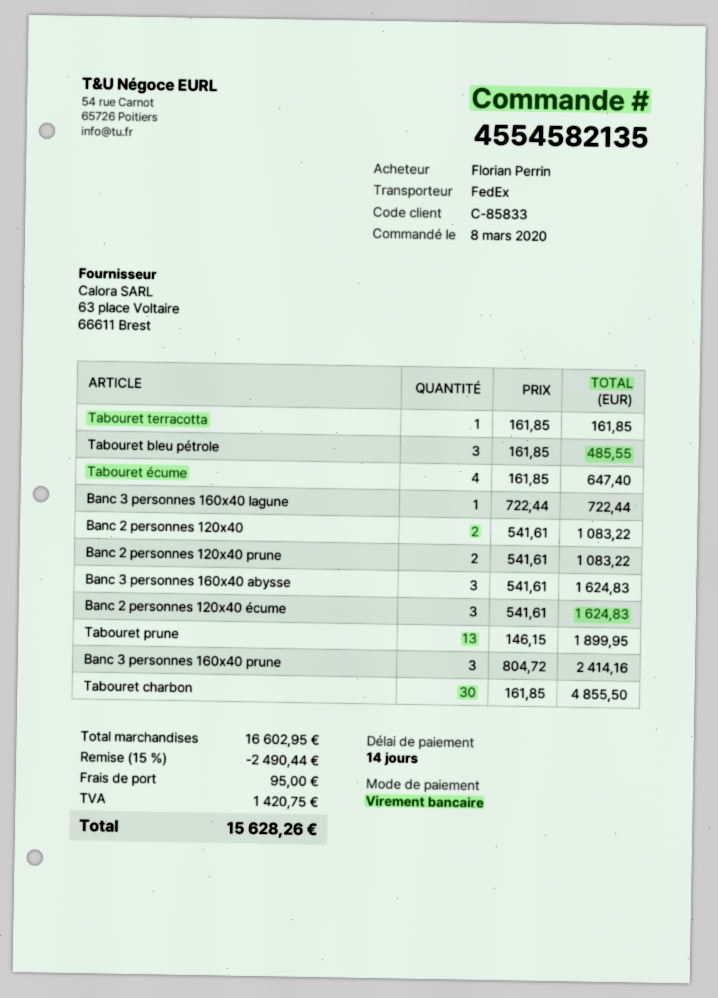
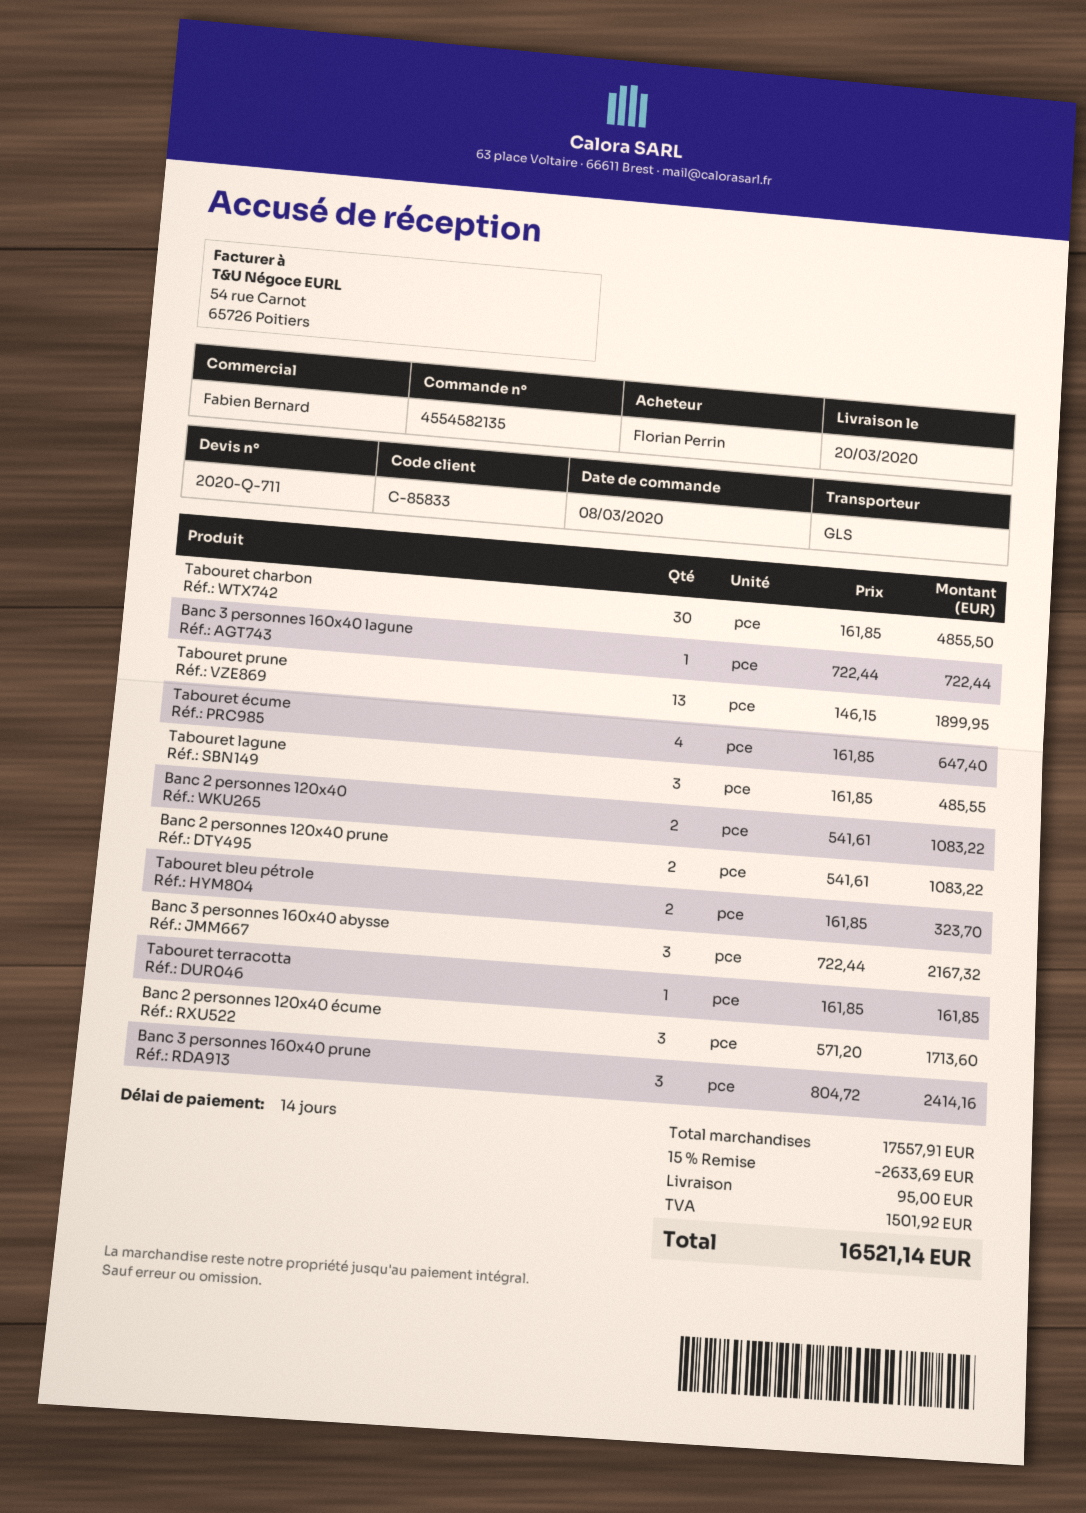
shipping method: FedEx -> GLS
Tabouret bleu pétrole: 3 x 161.85 = 485.55 -> 2 x 161.85 = 323.70
Banc 3 personnes 160x40 abysse: 3 x 541.61 = 1624.83 -> 3 x 722.44 = 2167.32
Banc 2 personnes 120x40 écume: 3 x 541.61 = 1624.83 -> 3 x 571.20 = 1713.60
Tabouret lagune: none -> 3 x 161.85 = 485.55
subtotal: 16602.95 -> 17557.91
discount: 15% = 2490.44 -> 15% = 2633.69
tax: 1420.75 -> 1501.92
total: 15628.26 -> 16521.14

